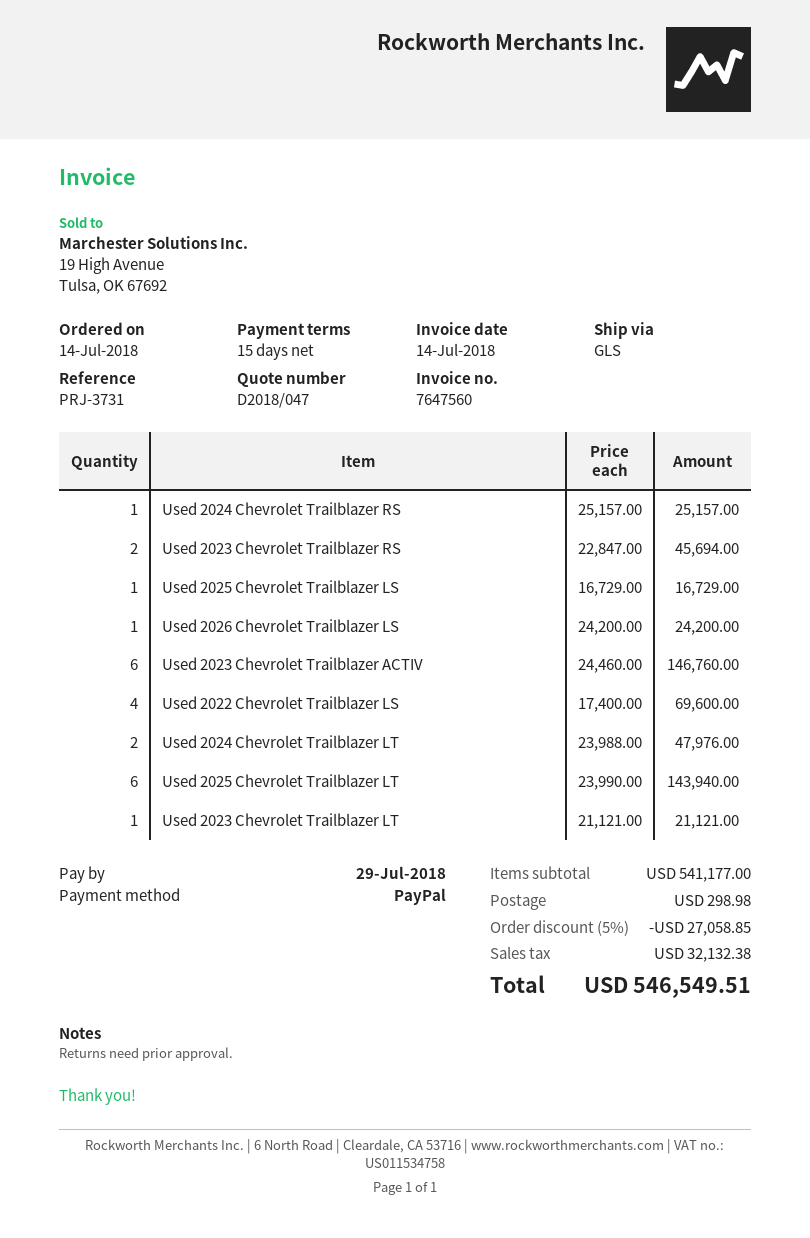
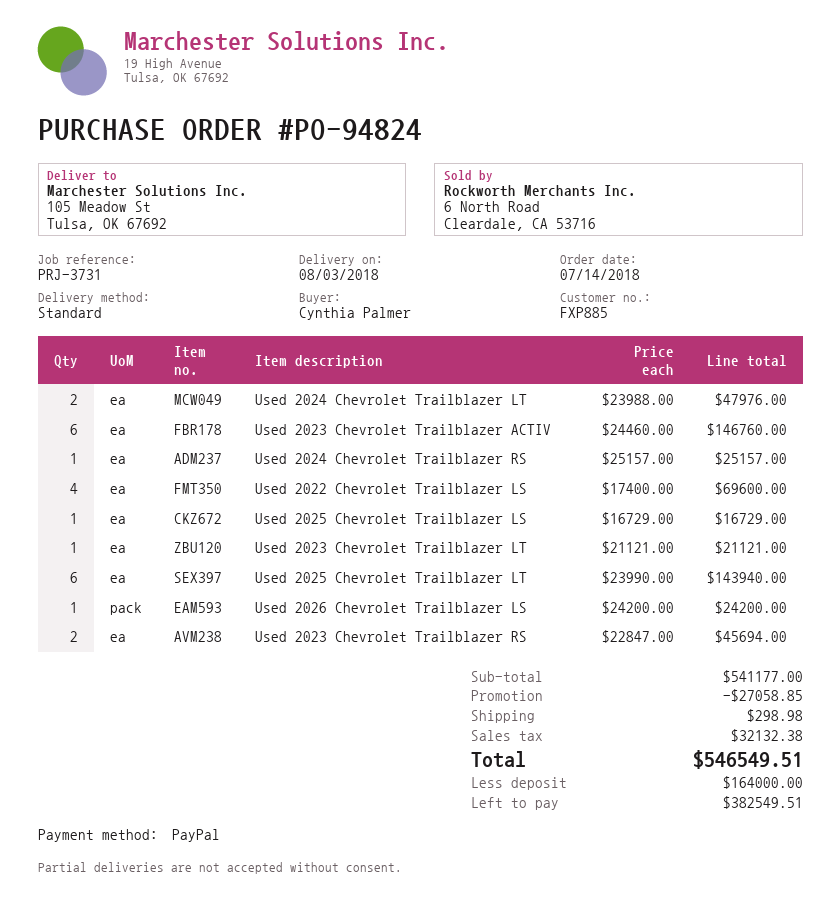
shipping method: GLS -> standard

